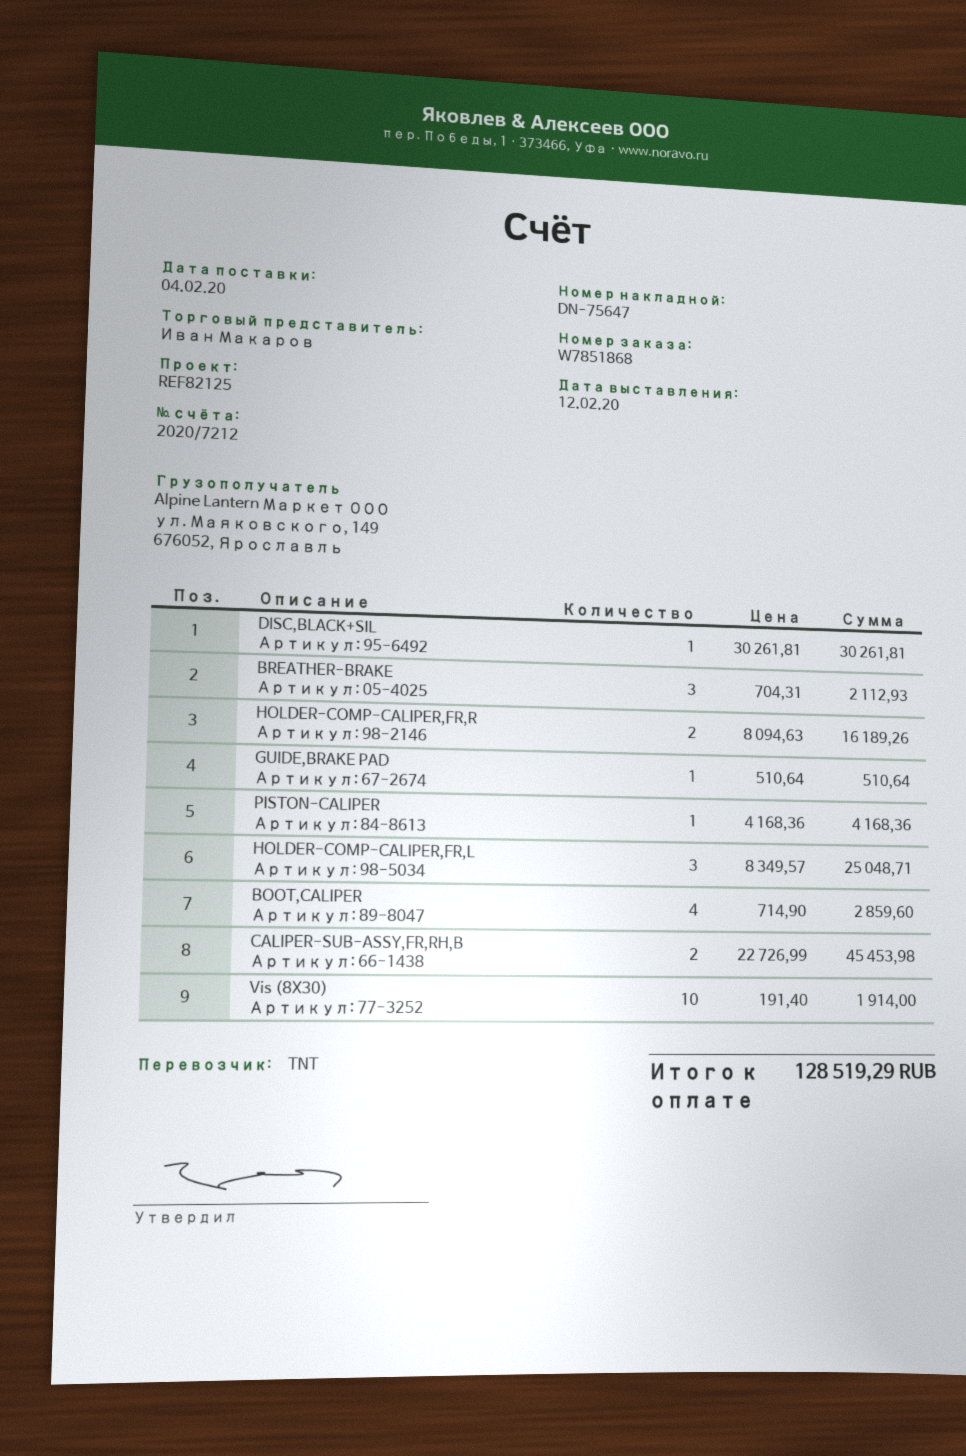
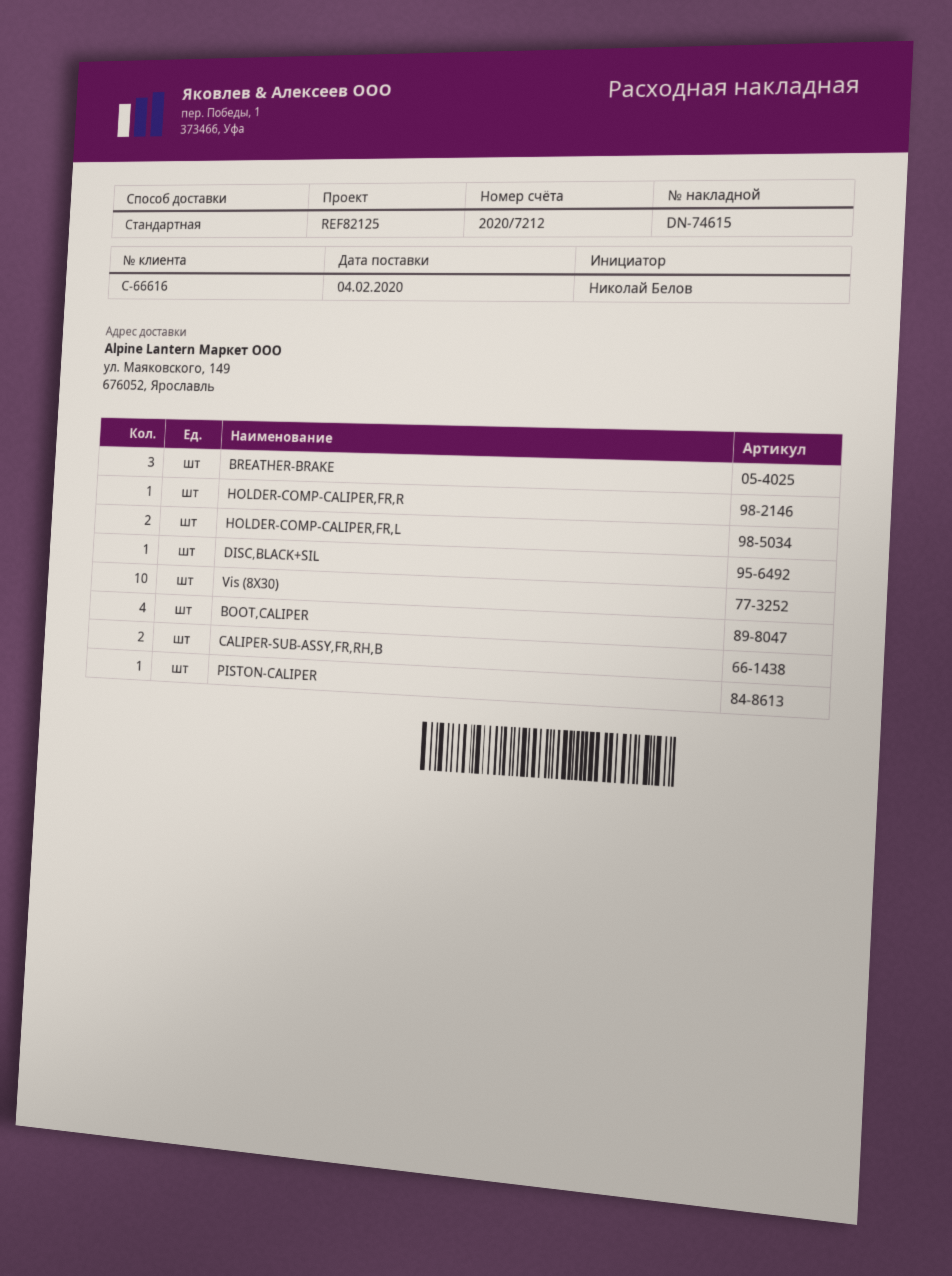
delivery note number: DN-75647 -> DN-74615
shipping method: TNT -> standard
HOLDER-COMP-CALIPER,FR,R: 2 -> 1
GUIDE,BRAKE PAD: 1 -> none
HOLDER-COMP-CALIPER,FR,L: 3 -> 2

